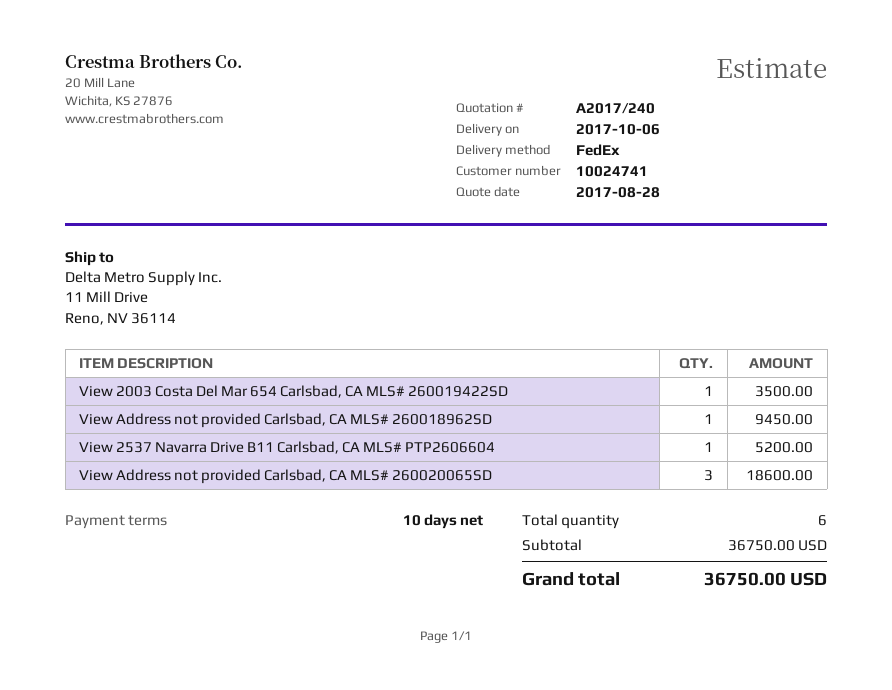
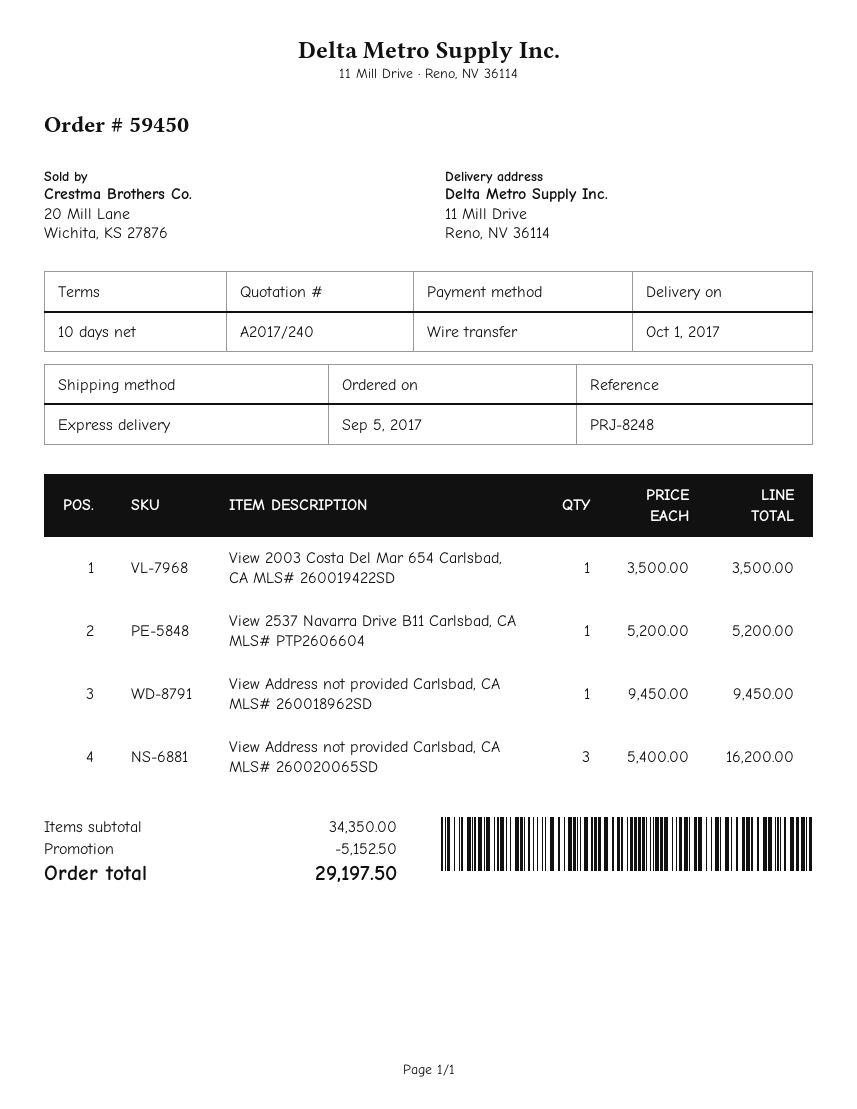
delivery date: 2017-10-06 -> 2017-10-01
shipping method: FedEx -> express
View Address not provided Carlsbad, CA MLS# 260020065SD: 3 for 18600.00 -> 3 for 16200.00
subtotal: 36750.00 -> 34350.00
discount: none -> 5152.50
total: 36750.00 -> 29197.50

